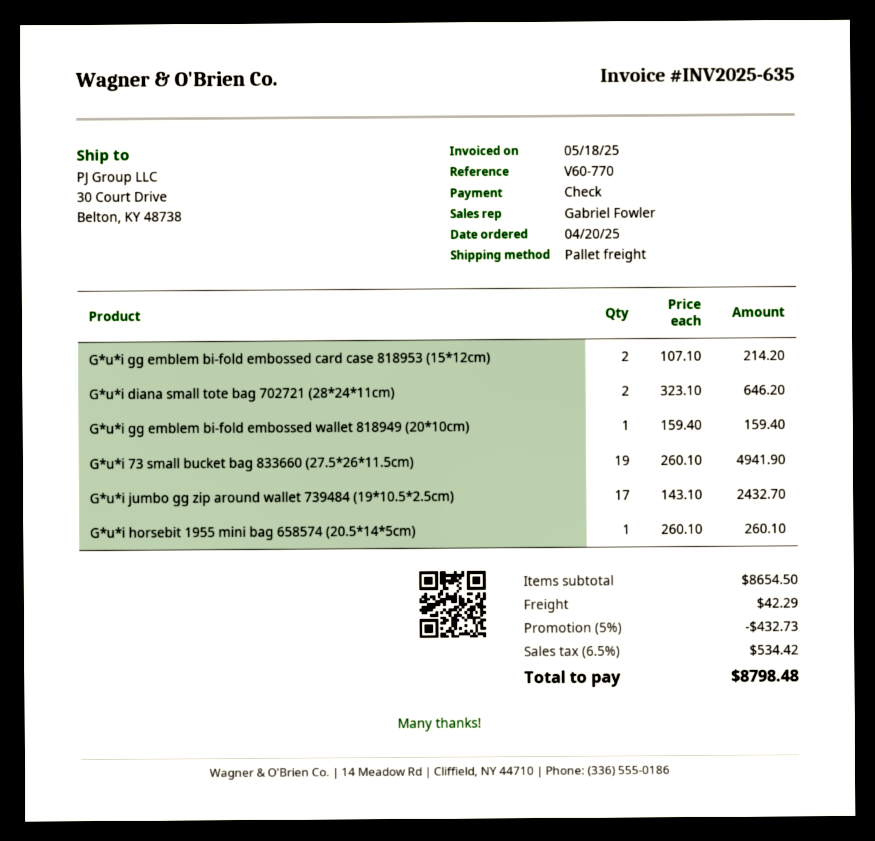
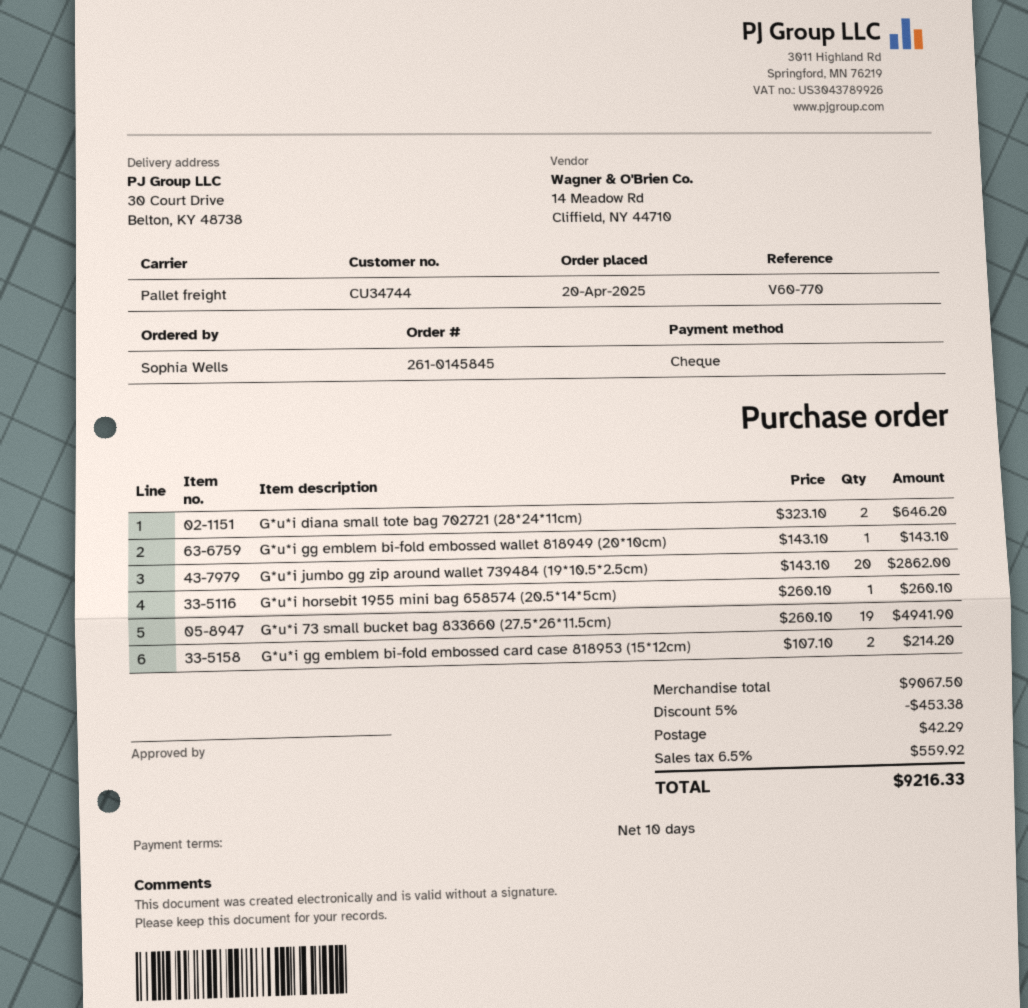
G*u*i gg emblem bi-fold embossed wallet 818949 (20*10cm): 1 x 159.40 = 159.40 -> 1 x 143.10 = 143.10
G*u*i jumbo gg zip around wallet 739484 (19*10.5*2.5cm): 17 x 143.10 = 2432.70 -> 20 x 143.10 = 2862.00
subtotal: 8654.50 -> 9067.50
discount: 5% = 432.73 -> 5% = 453.38
tax: 6.5% = 534.42 -> 6.5% = 559.92
total: 8798.48 -> 9216.33

